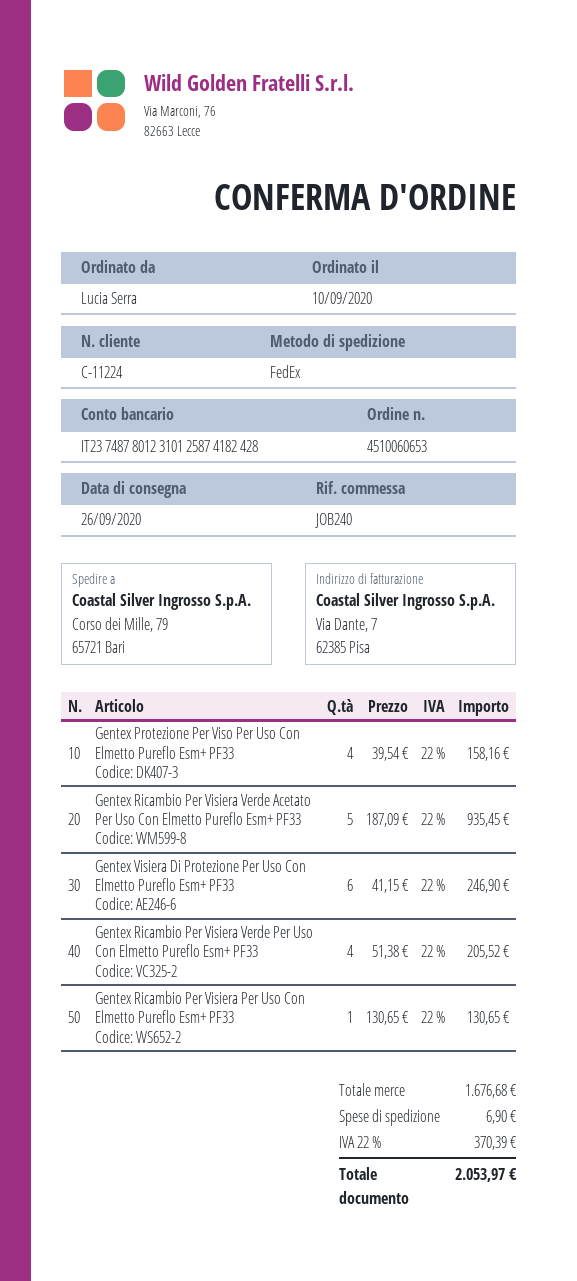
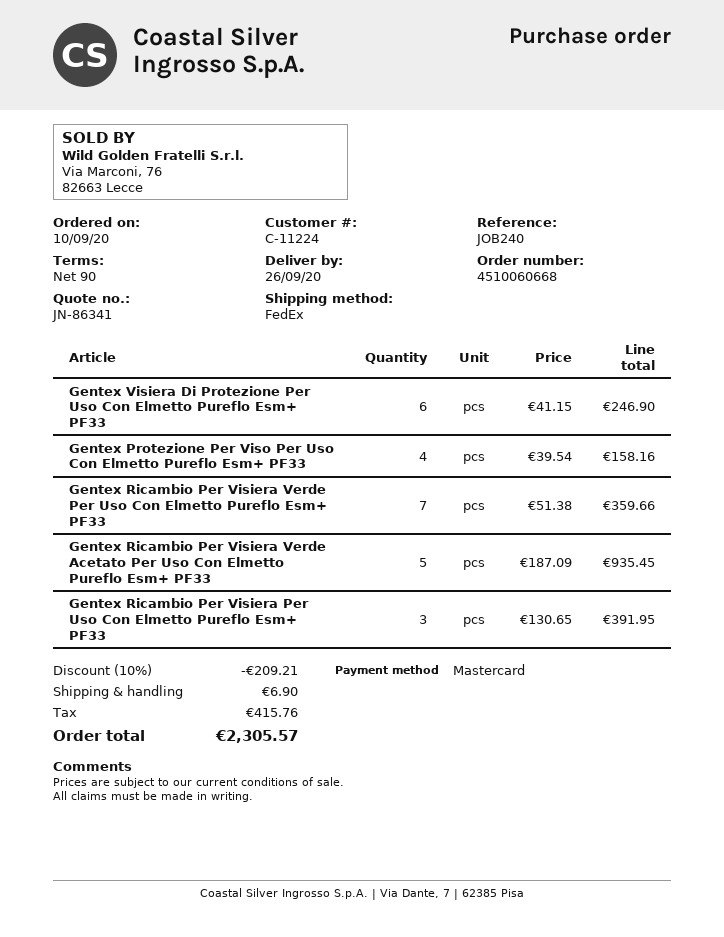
order number: 4510060653 -> 4510060668
Gentex Ricambio Per Visiera Verde Per Uso Con Elmetto Pureflo Esm+ PF33: 4 x 51.38 = 205.52 -> 7 x 51.38 = 359.66
Gentex Ricambio Per Visiera Per Uso Con Elmetto Pureflo Esm+ PF33: 1 x 130.65 = 130.65 -> 3 x 130.65 = 391.95
discount: none -> 10% = 209.21
tax: 370.39 -> 415.76
total: 2053.97 -> 2305.57

